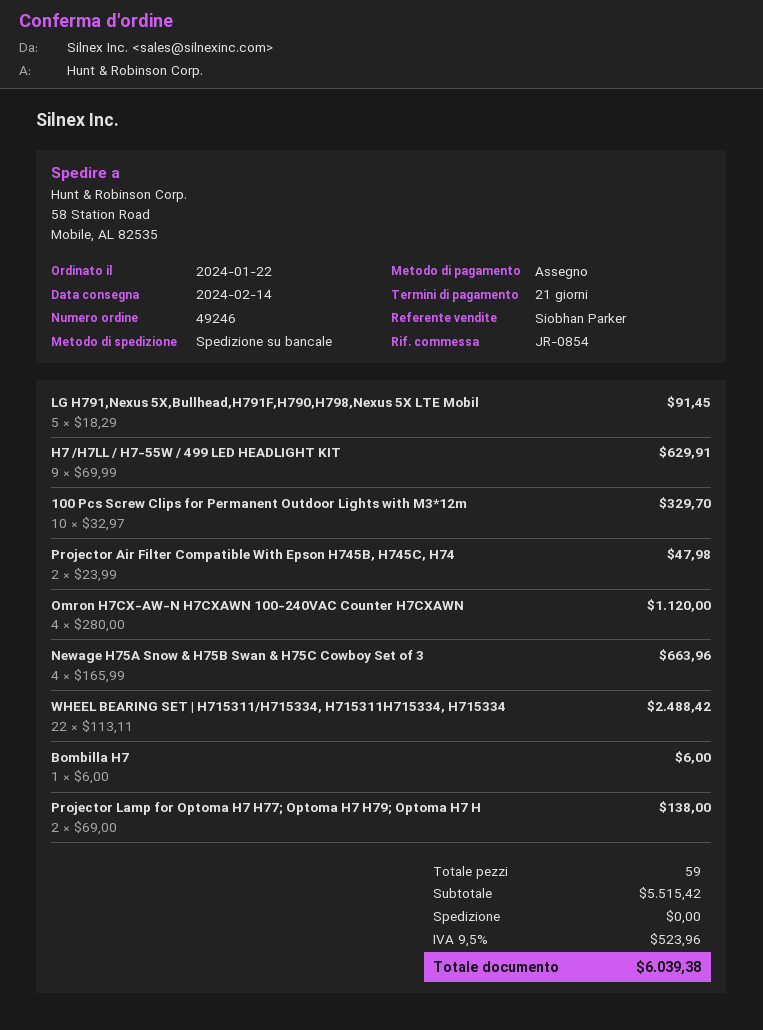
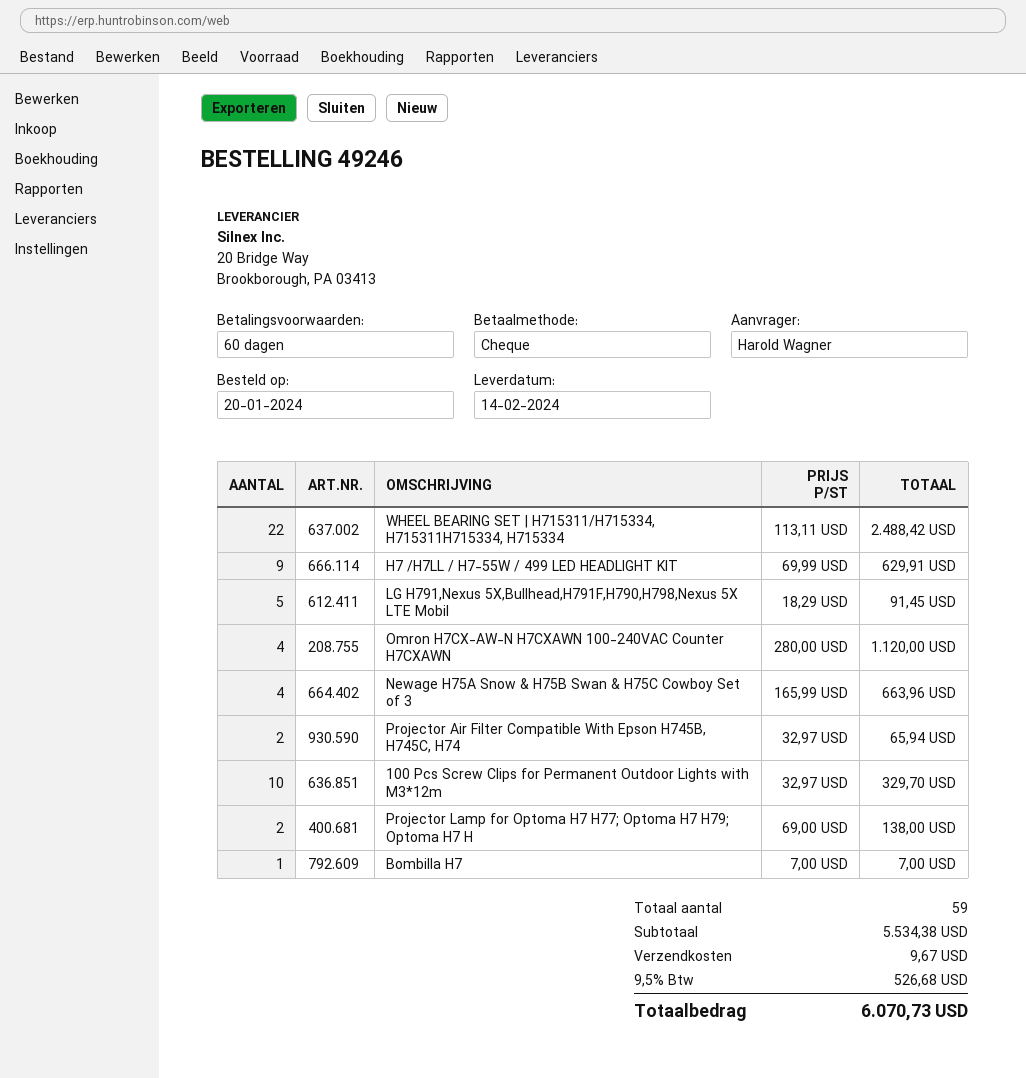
order date: 2024-01-22 -> 2024-01-20
payment terms: 21 days -> 60 days
Projector Air Filter Compatible With Epson H745B, H745C, H74: 2 x 23.99 = 47.98 -> 2 x 32.97 = 65.94
Bombilla H7: 1 x 6.00 = 6.00 -> 1 x 7.00 = 7.00
subtotal: 5515.42 -> 5534.38
shipping: 0.00 -> 9.67
tax: 9.5% = 523.96 -> 9.5% = 526.68
total: 6039.38 -> 6070.73

